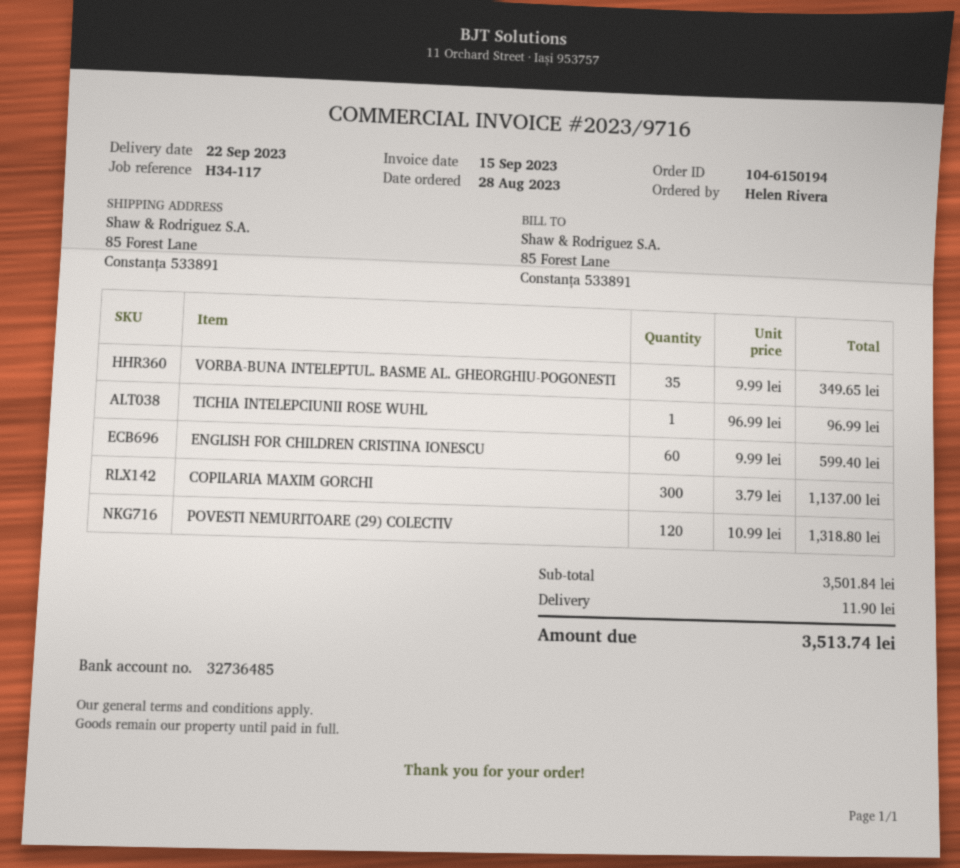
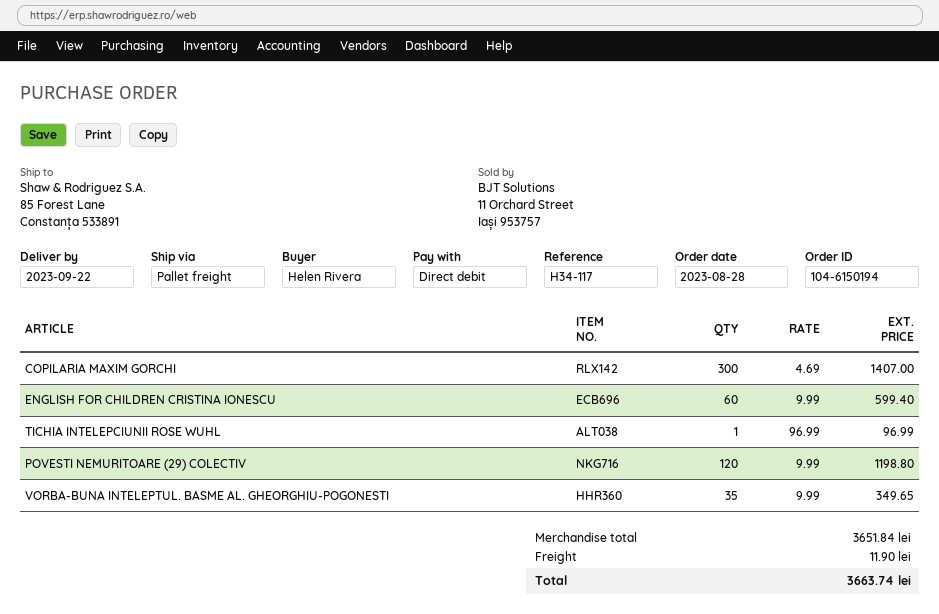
COPILARIA MAXIM GORCHI: 300 x 3.79 = 1137.00 -> 300 x 4.69 = 1407.00
POVESTI NEMURITOARE (29) COLECTIV: 120 x 10.99 = 1318.80 -> 120 x 9.99 = 1198.80
subtotal: 3501.84 -> 3651.84
total: 3513.74 -> 3663.74

